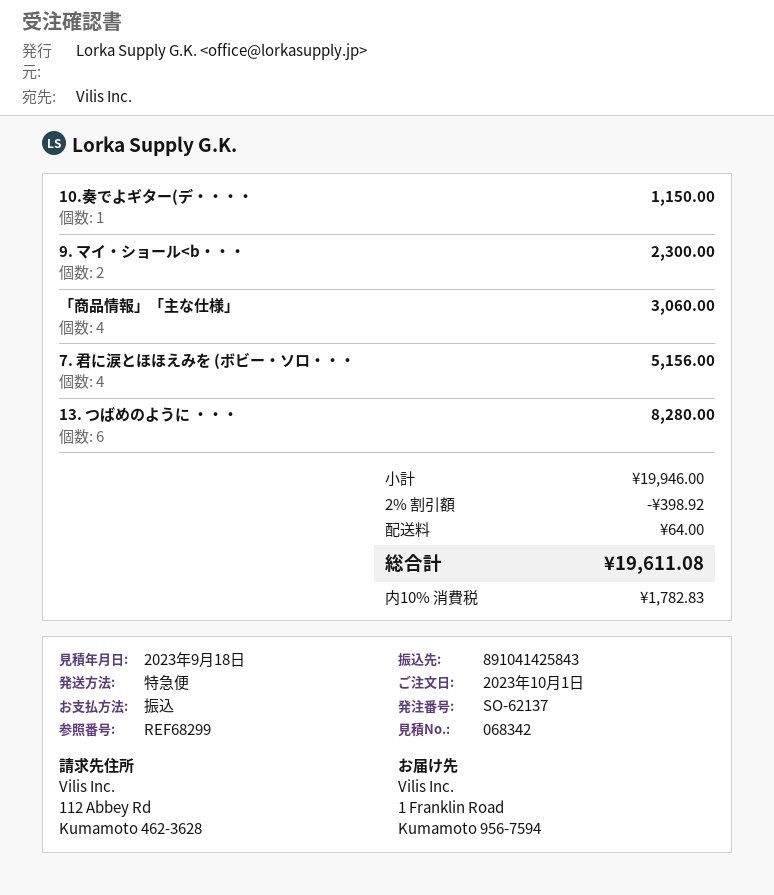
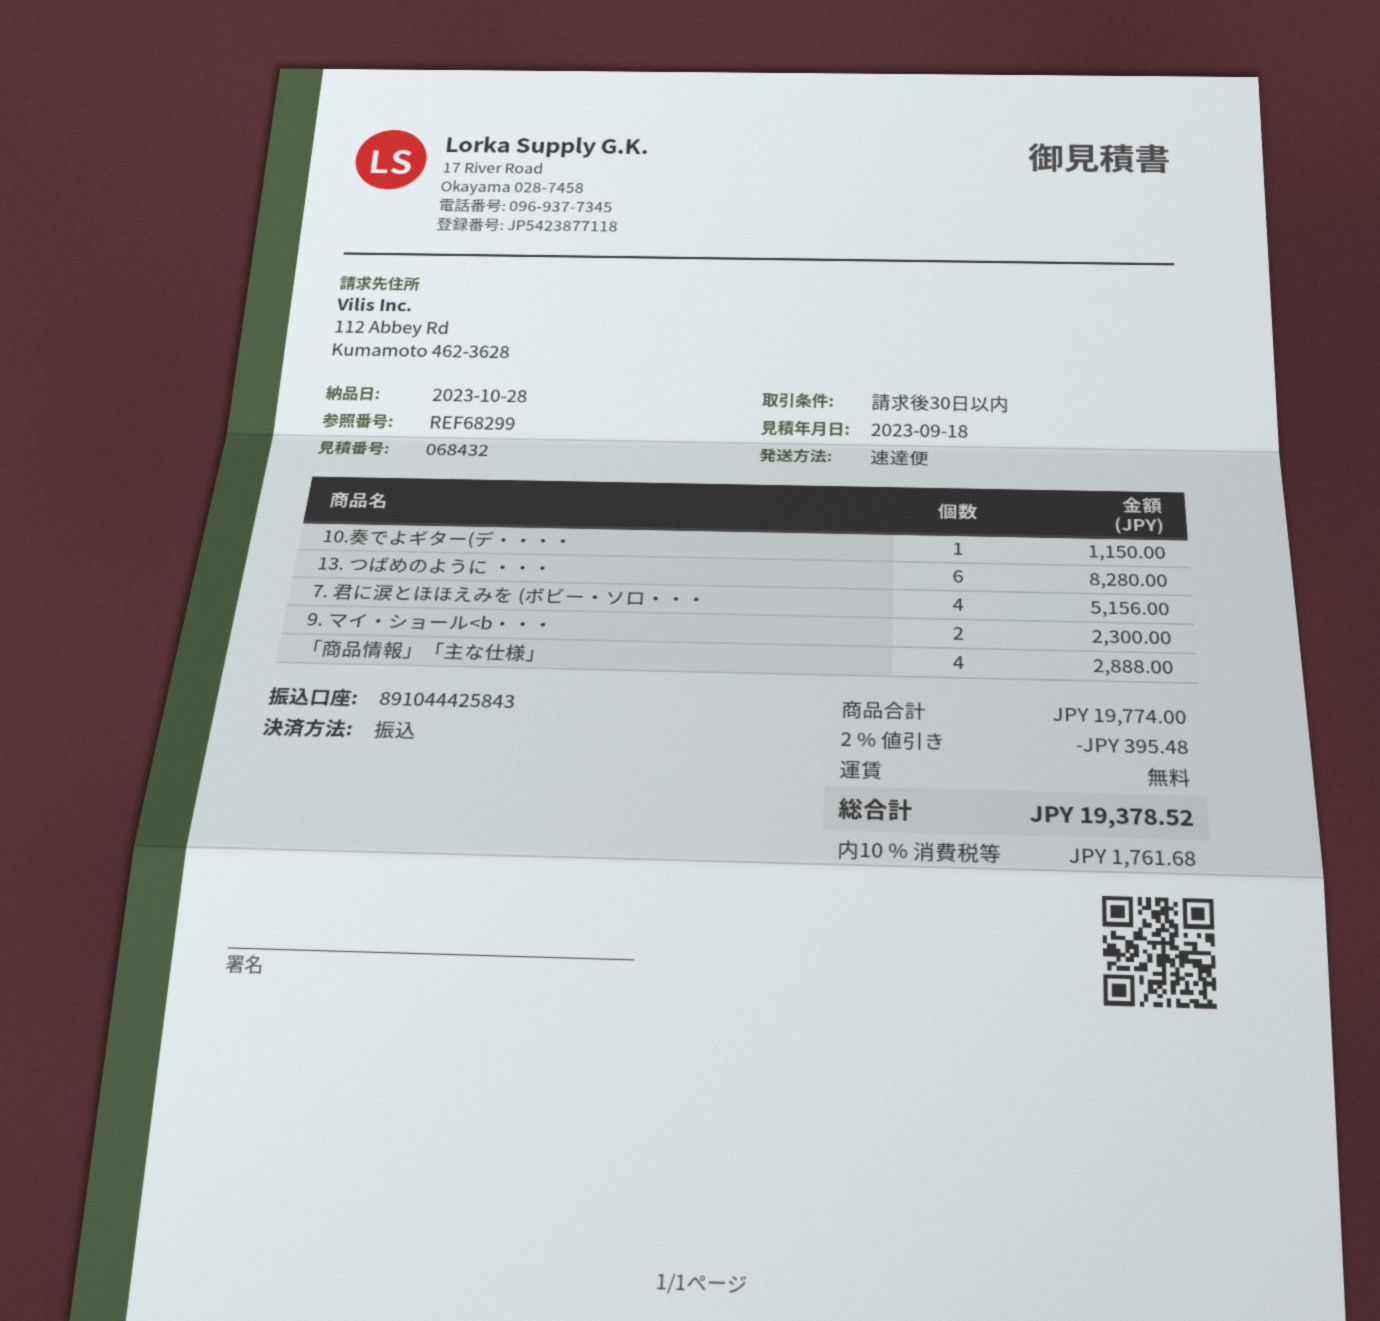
quote number: 068342 -> 068432
bank account: 891041425843 -> 891044425843
「商品情報」「主な仕様」: 4 for 3060.00 -> 4 for 2888.00
subtotal: 19946.00 -> 19774.00
discount: 2% = 398.92 -> 2% = 395.48
shipping: 64.00 -> 0.00
tax: 10% = 1782.83 -> 10% = 1761.68
total: 19611.08 -> 19378.52

